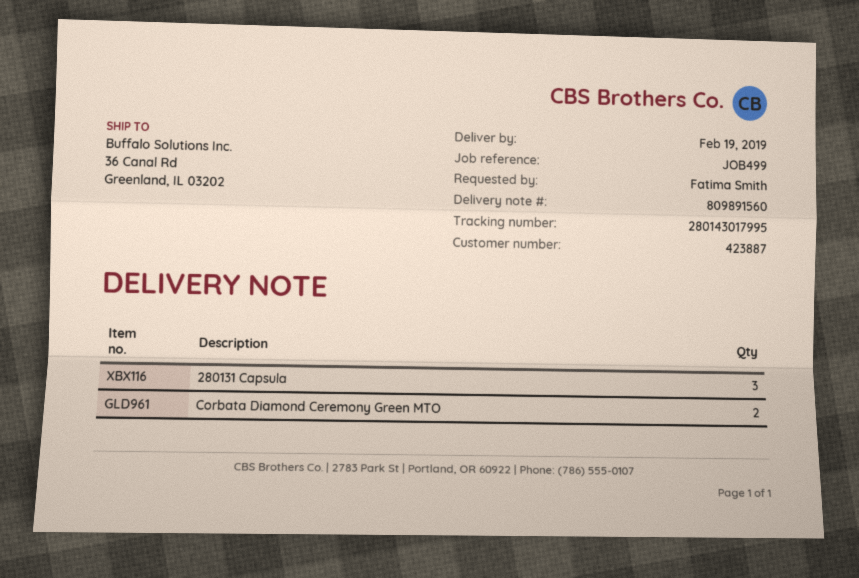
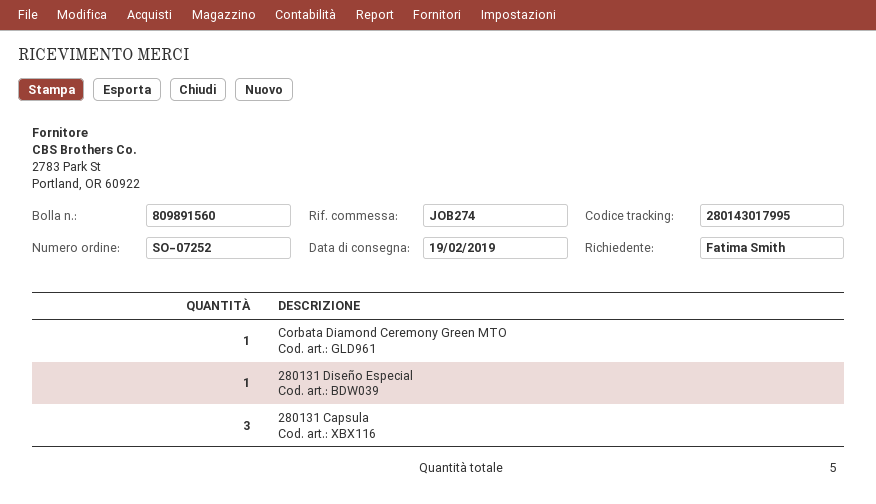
reference: JOB499 -> JOB274
Corbata Diamond Ceremony Green MTO: 2 -> 1
280131 Diseño Especial: none -> 1

